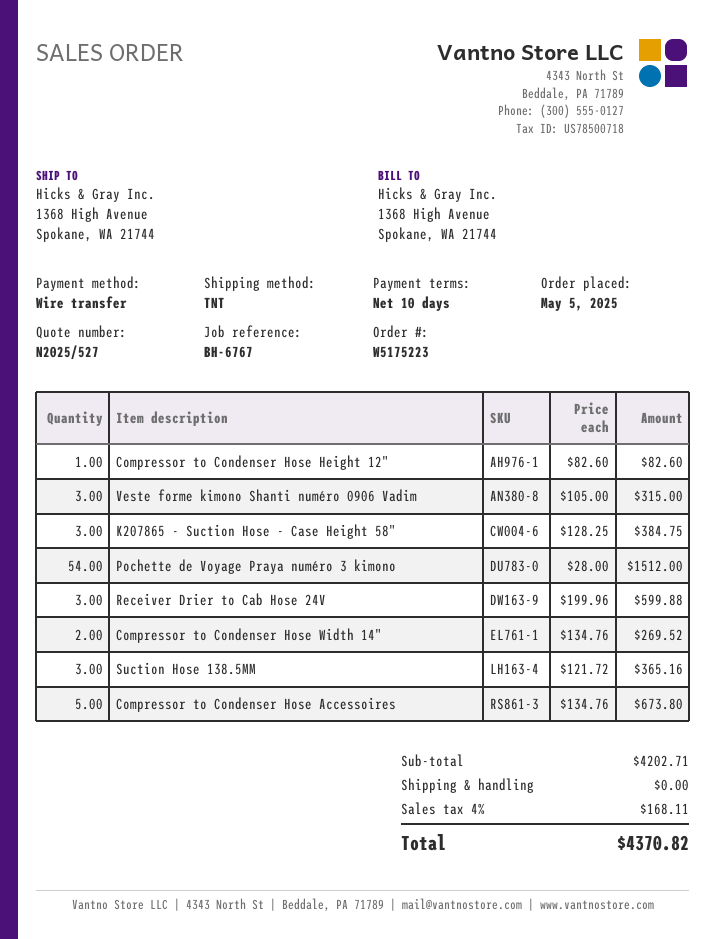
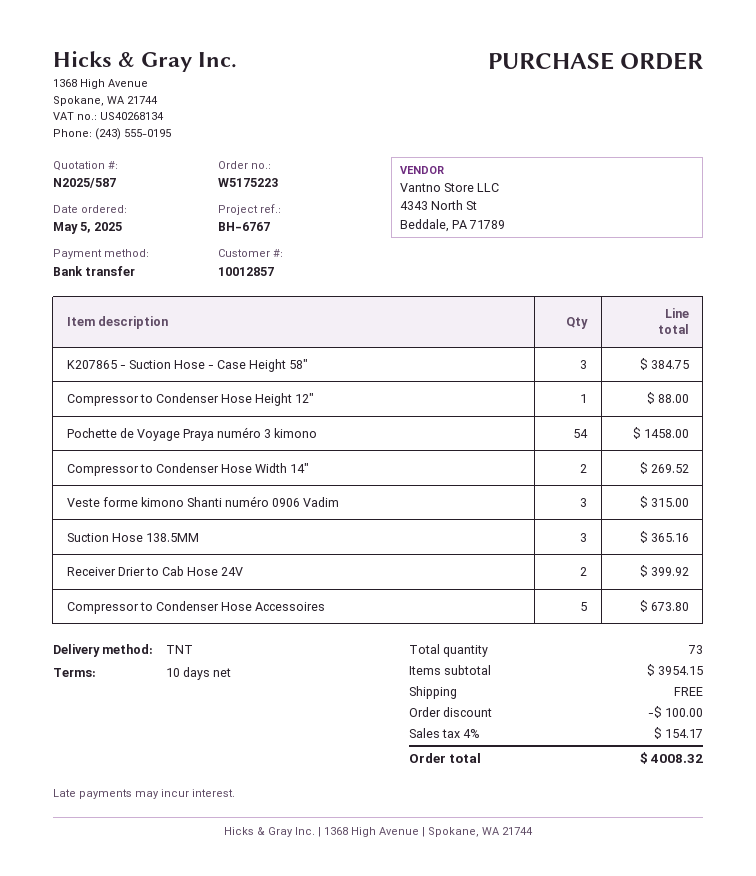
quote number: N2025/527 -> N2025/587
Compressor to Condenser Hose Height 12": 1 for 82.60 -> 1 for 88.00
Pochette de Voyage Praya numéro 3 kimono: 54 for 1512.00 -> 54 for 1458.00
Receiver Drier to Cab Hose 24V: 3 for 599.88 -> 2 for 399.92
subtotal: 4202.71 -> 3954.15
discount: none -> 100.00
tax: 4% = 168.11 -> 4% = 154.17
total: 4370.82 -> 4008.32

